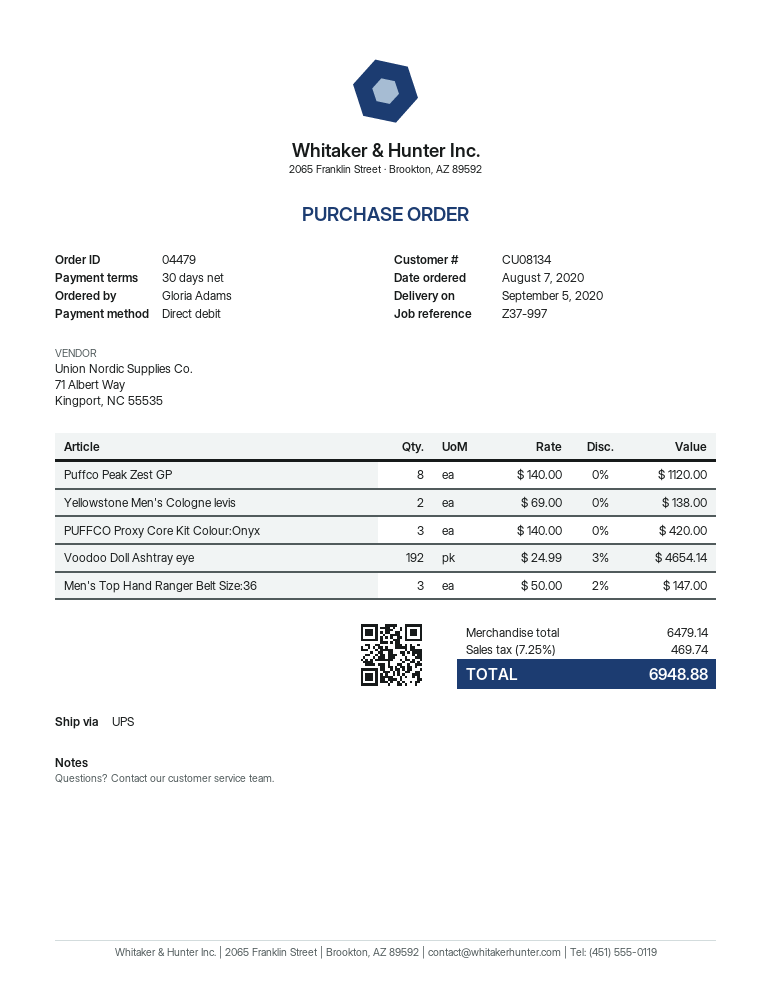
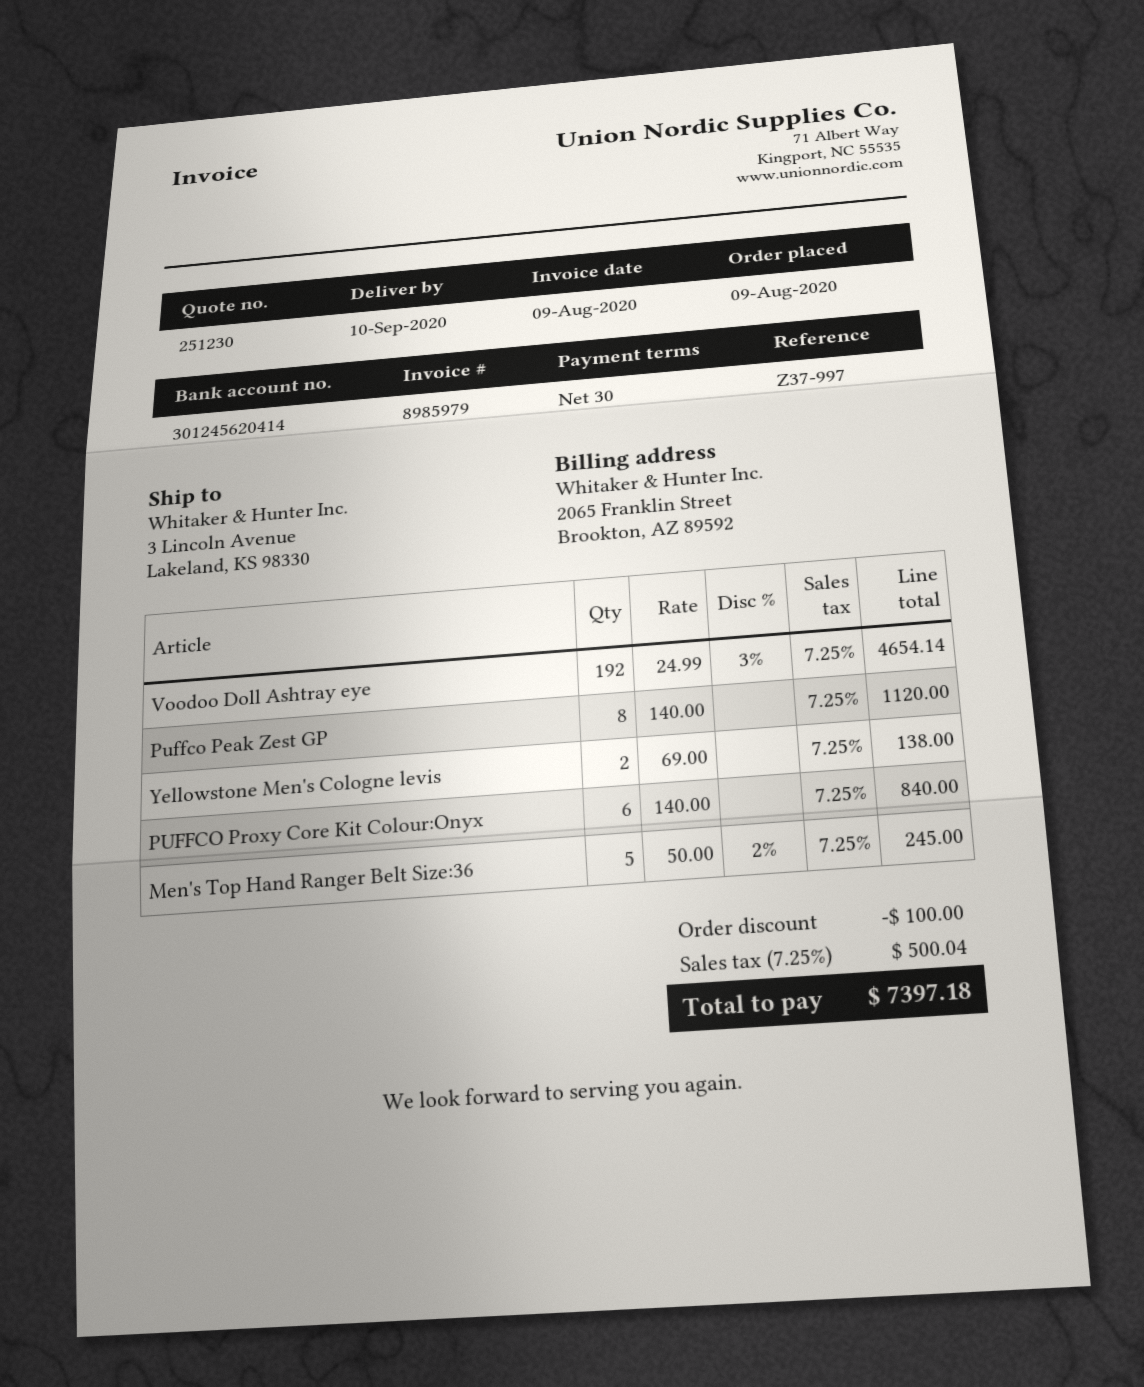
order date: 2020-08-07 -> 2020-08-09
delivery date: 2020-09-05 -> 2020-09-10
PUFFCO Proxy Core Kit Colour:Onyx: 3 x 140.00 = 420.00 -> 6 x 140.00 = 840.00
Men's Top Hand Ranger Belt Size:36: 3 x 50.00 - 2% = 147.00 -> 5 x 50.00 - 2% = 245.00
discount: none -> 100.00
tax: 7.25% = 469.74 -> 7.25% = 500.04
total: 6948.88 -> 7397.18

